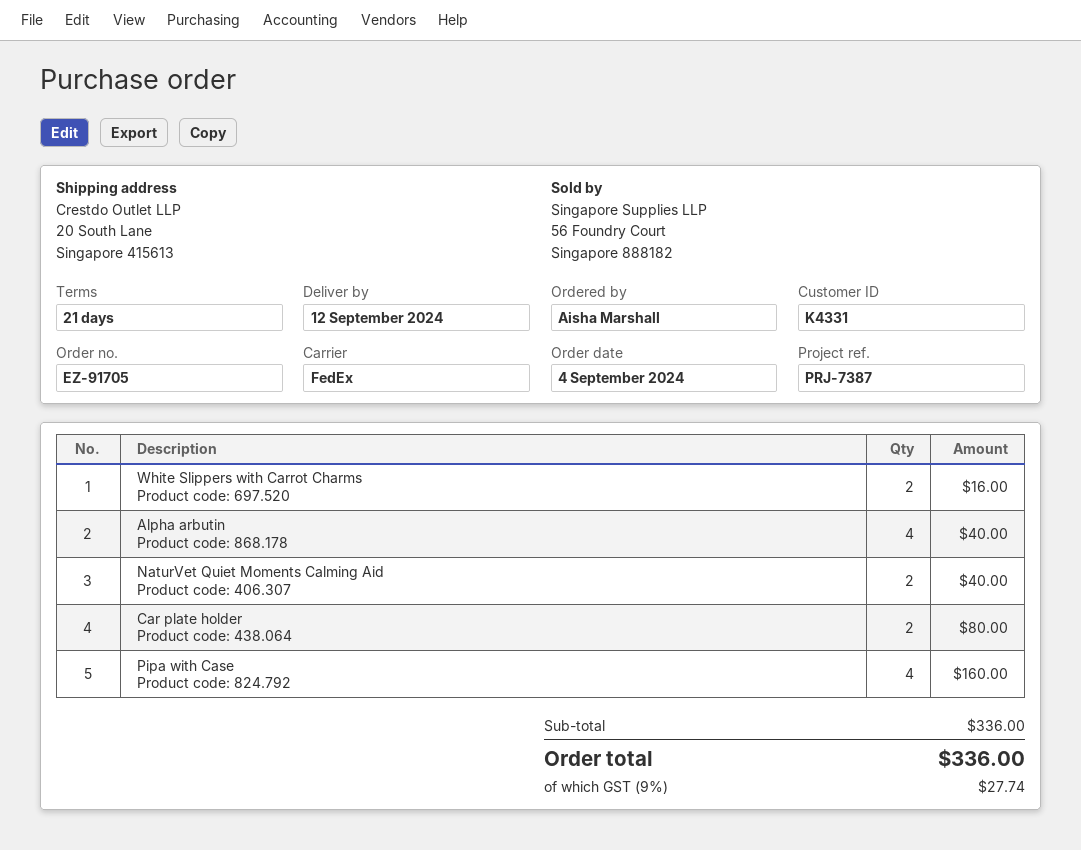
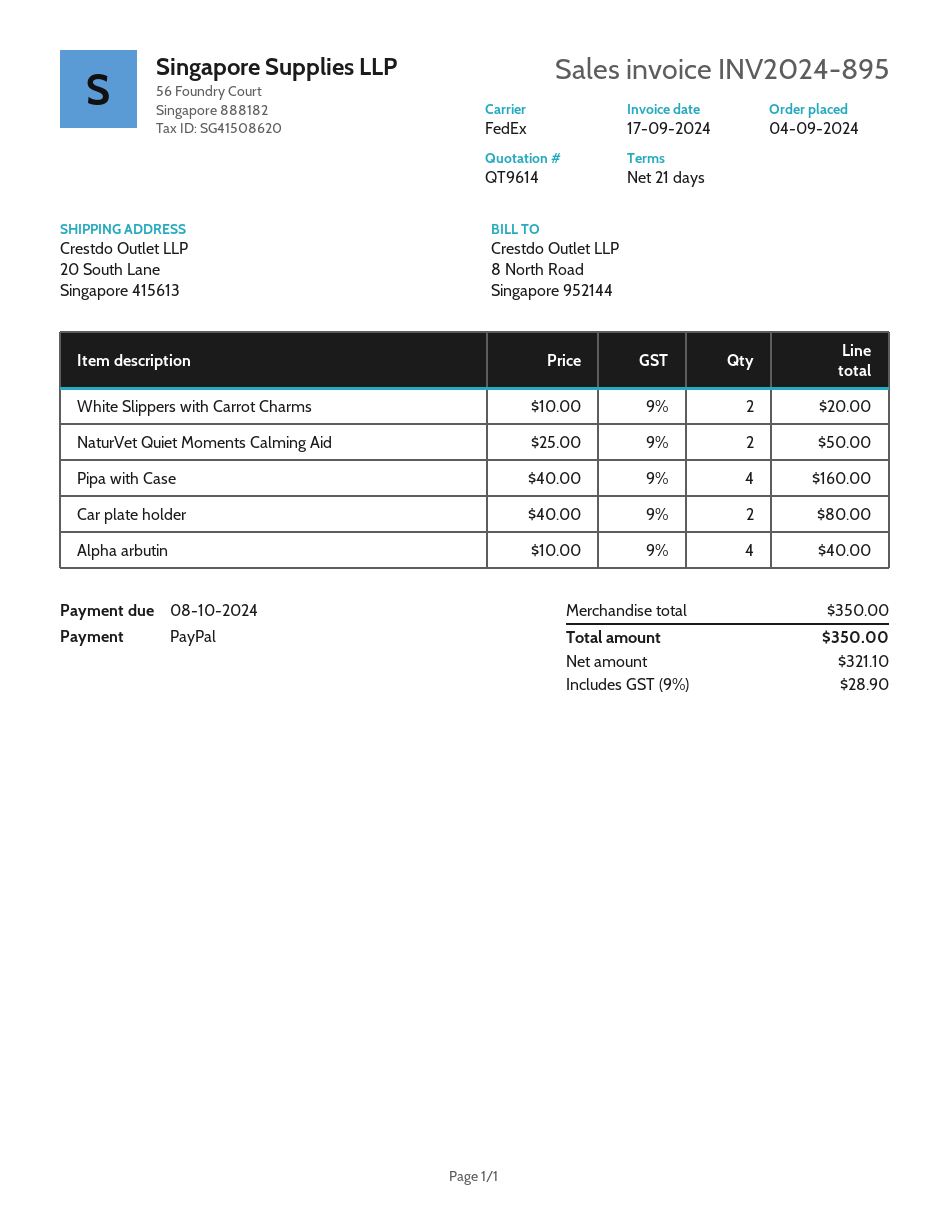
White Slippers with Carrot Charms: 2 for 16.00 -> 2 for 20.00
NaturVet Quiet Moments Calming Aid: 2 for 40.00 -> 2 for 50.00
subtotal: 336.00 -> 350.00
tax: 9% = 27.74 -> 9% = 28.90
total: 336.00 -> 350.00

